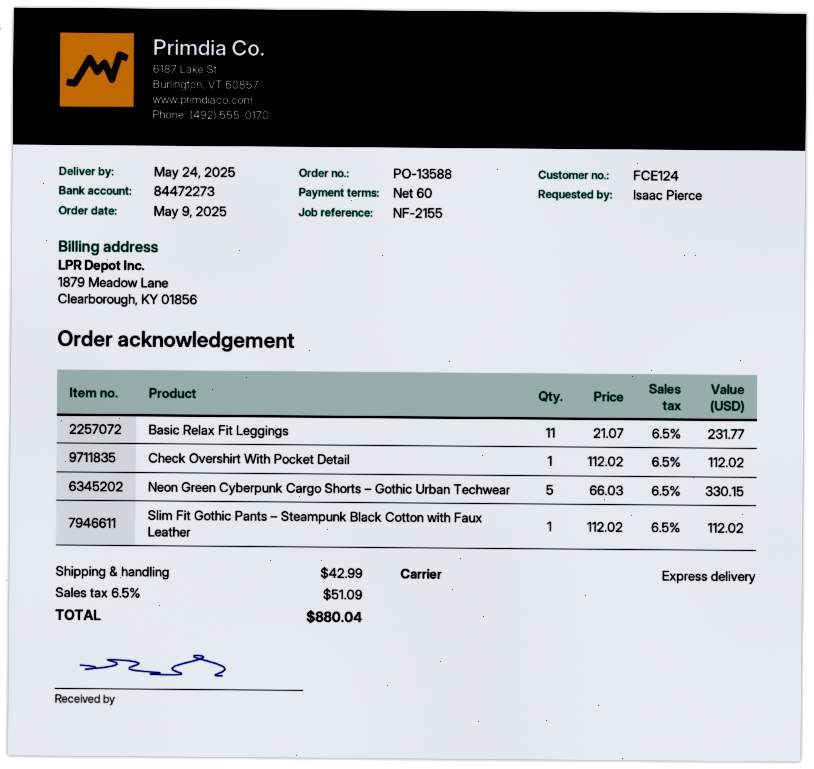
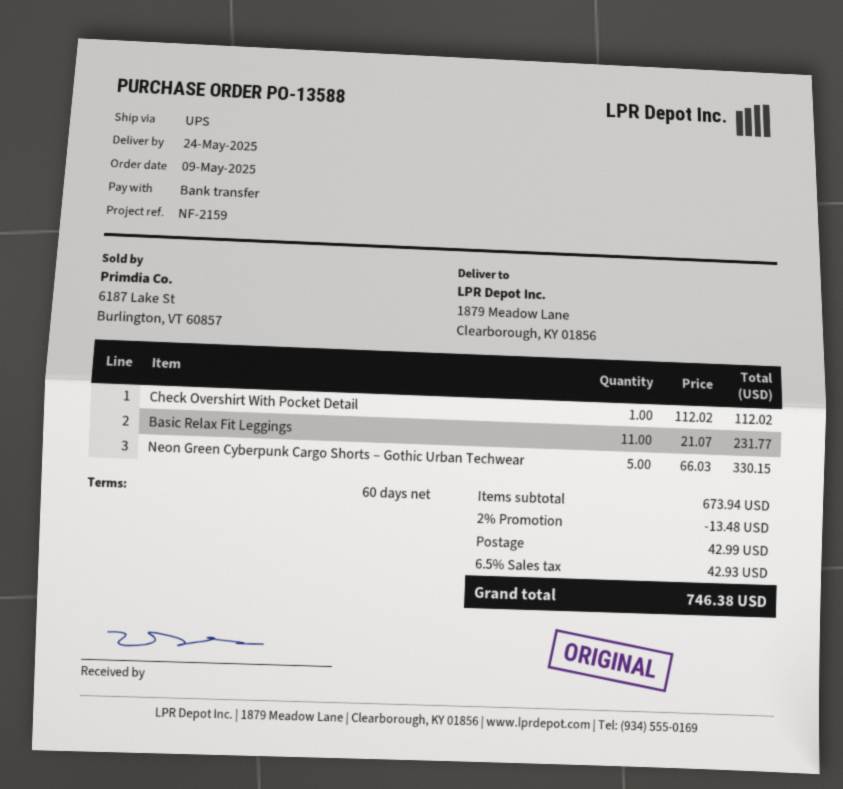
reference: NF-2155 -> NF-2159
shipping method: express -> UPS
Slim Fit Gothic Pants – Steampunk Black Cotton with Faux Leather: 1 x 112.02 = 112.02 -> none
discount: none -> 2% = 13.48
tax: 6.5% = 51.09 -> 6.5% = 42.93
total: 880.04 -> 746.38

